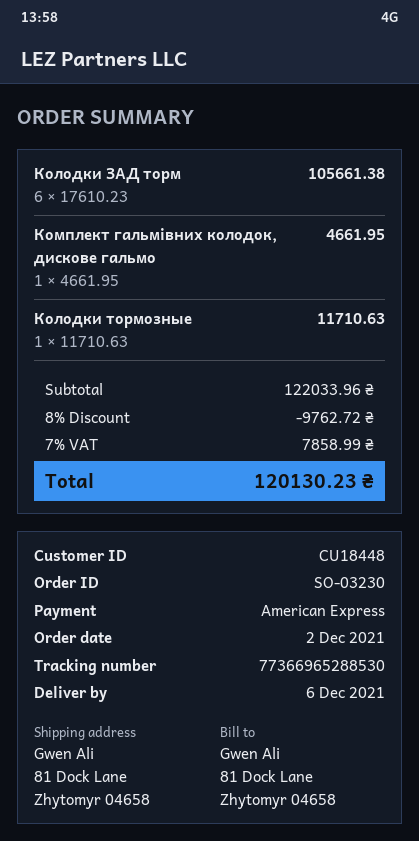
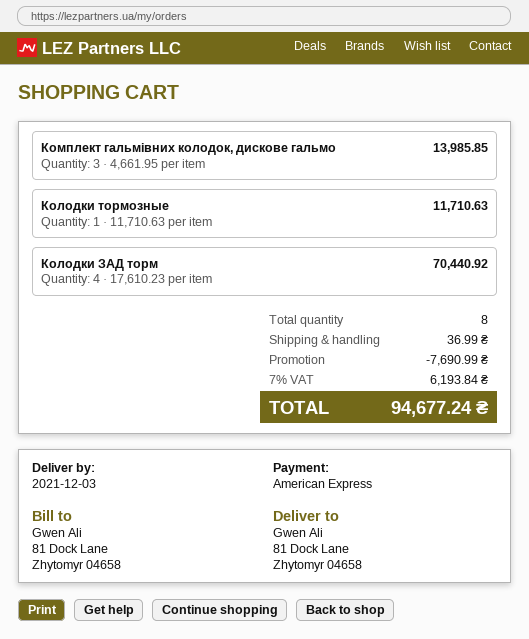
delivery date: 2021-12-06 -> 2021-12-03
Колодки ЗАД торм: 6 x 17610.23 = 105661.38 -> 4 x 17610.23 = 70440.92
Комплект гальмівних колодок, дискове гальмо: 1 x 4661.95 = 4661.95 -> 3 x 4661.95 = 13985.85
discount: 9762.72 -> 7690.99
shipping: none -> 36.99
tax: 7% = 7858.99 -> 7% = 6193.84
total: 120130.23 -> 94677.24

